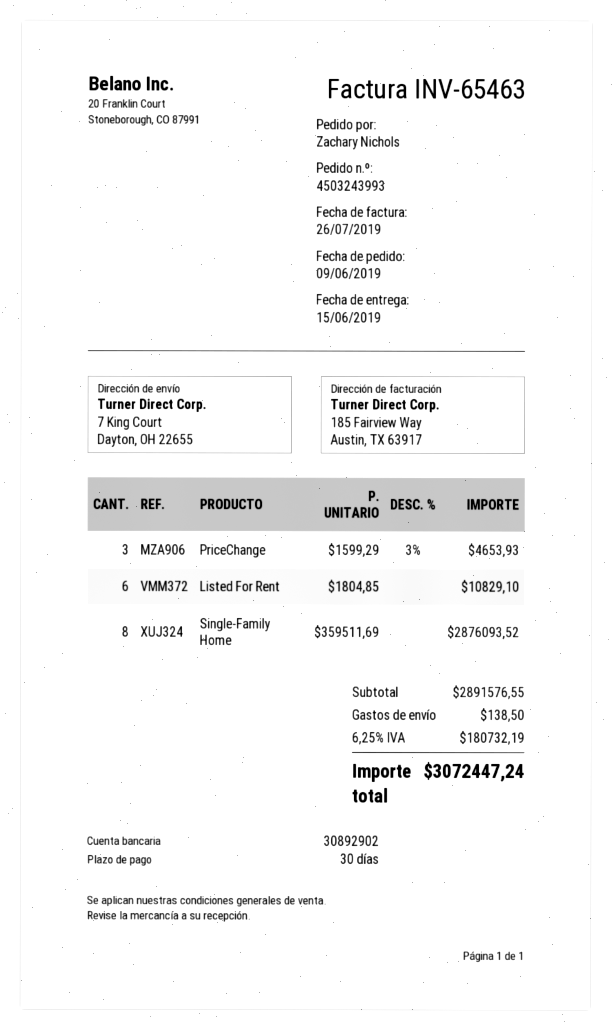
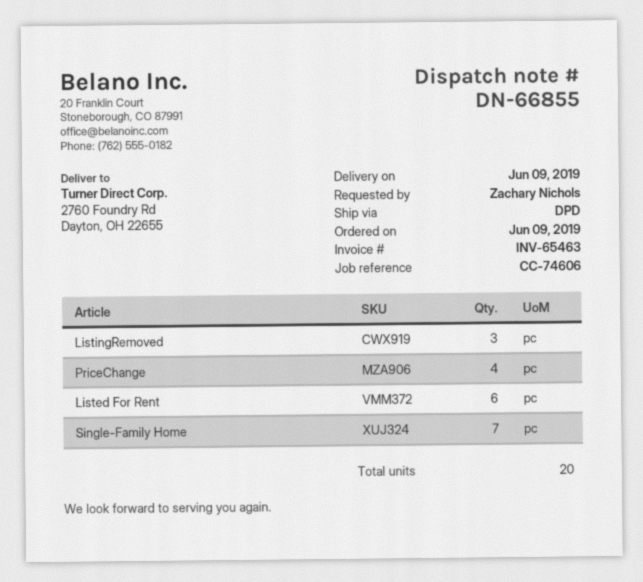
delivery date: 2019-06-15 -> 2019-06-09
ship to: 7 King Court, Dayton, OH 22655 -> 2760 Foundry Rd, Dayton, OH 22655
PriceChange: 3 -> 4
Single-Family Home: 8 -> 7
ListingRemoved: none -> 3

